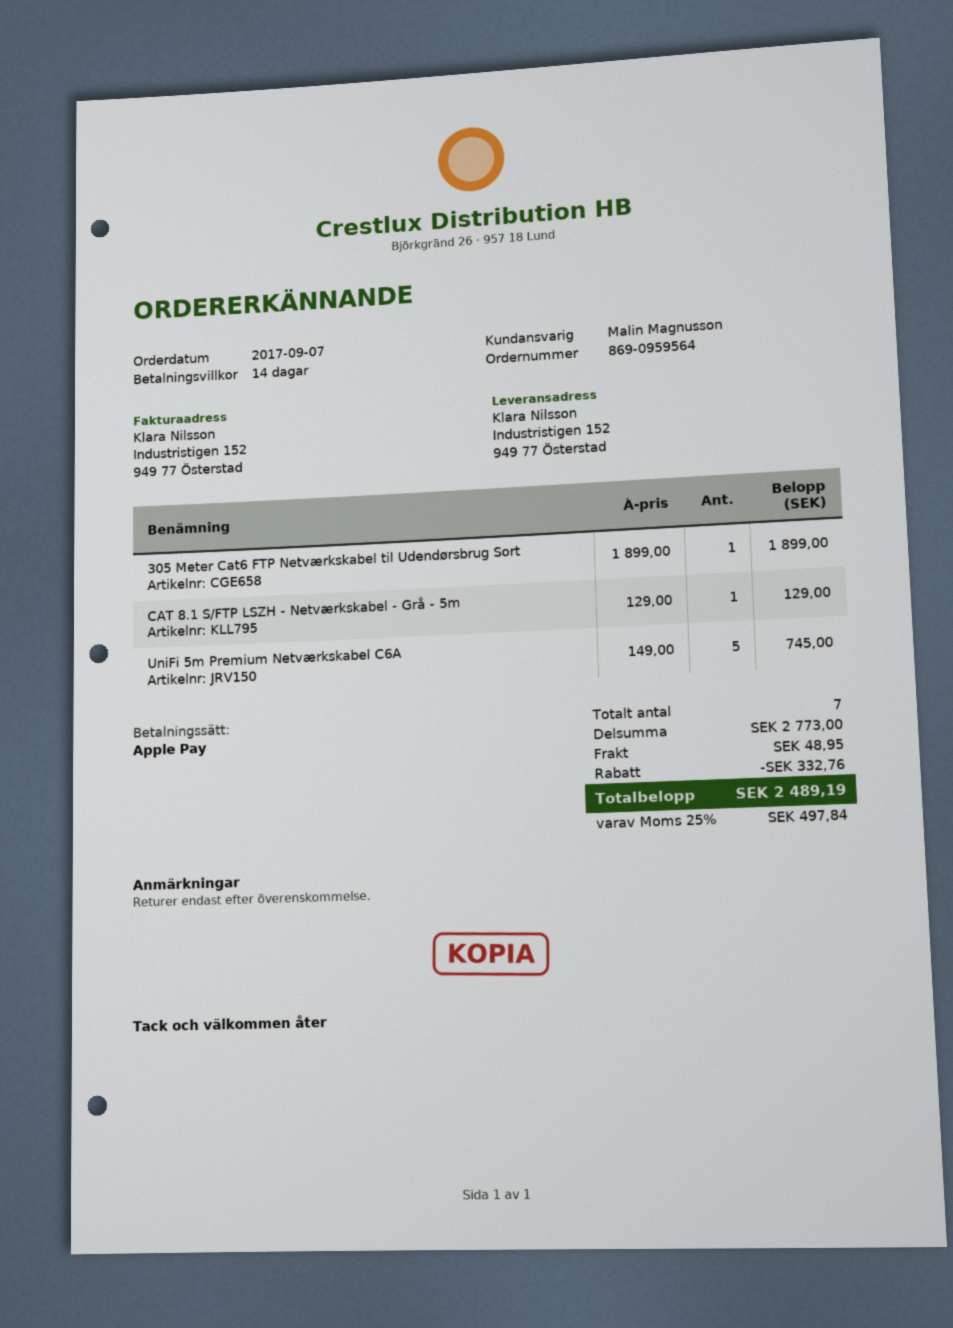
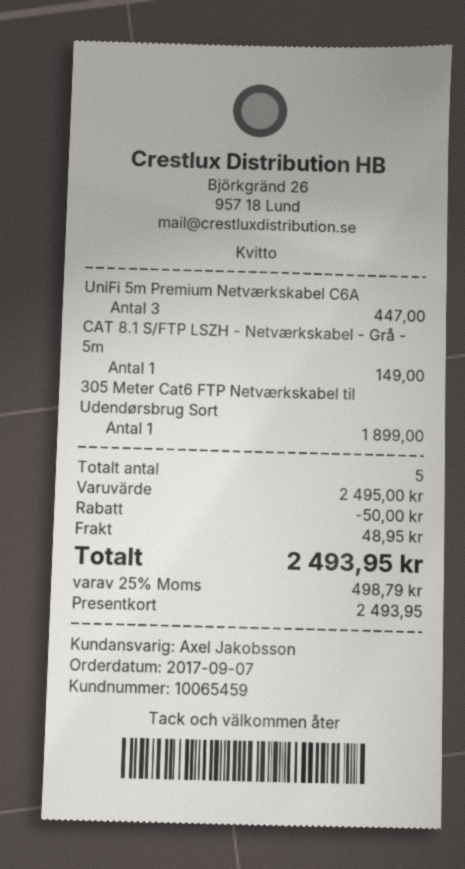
sales rep: Malin Magnusson -> Axel Jakobsson
payment method: Apple Pay -> gift card
CAT 8.1 S/FTP LSZH - Netværkskabel - Grå - 5m: 1 for 129.00 -> 1 for 149.00
UniFi 5m Premium Netværkskabel C6A: 5 for 745.00 -> 3 for 447.00
total quantity: 7 -> 5
subtotal: 2773.00 -> 2495.00
discount: 332.76 -> 50.00
tax: 25% = 497.84 -> 25% = 498.79
total: 2489.19 -> 2493.95

